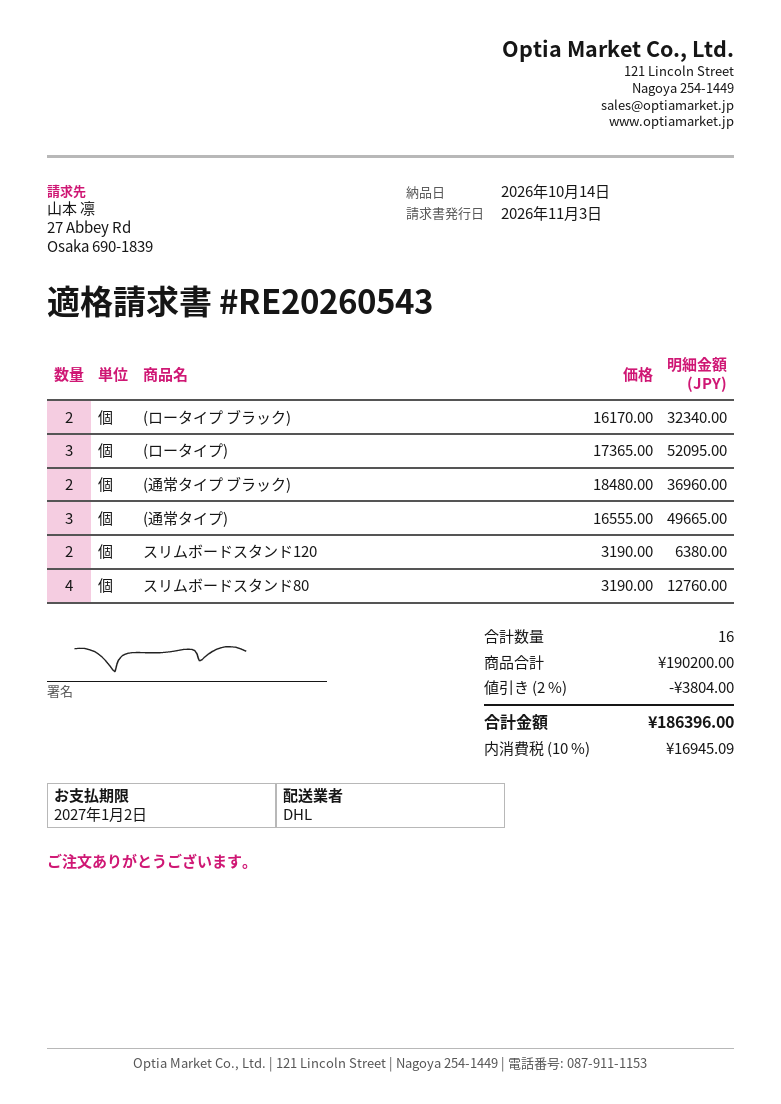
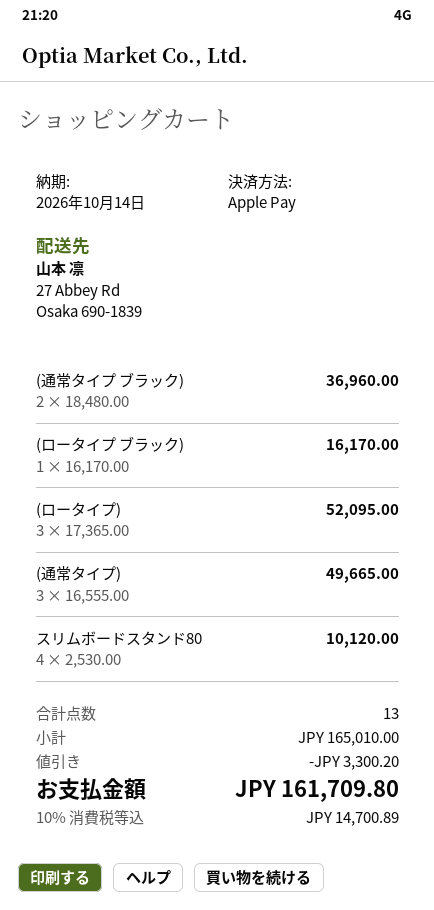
(ロータイプ ブラック): 2 x 16170.00 = 32340.00 -> 1 x 16170.00 = 16170.00
スリムボードスタンド120: 2 x 3190.00 = 6380.00 -> none
スリムボードスタンド80: 4 x 3190.00 = 12760.00 -> 4 x 2530.00 = 10120.00
total quantity: 16 -> 13
subtotal: 190200.00 -> 165010.00
discount: 3804.00 -> 3300.20
tax: 10% = 16945.09 -> 10% = 14700.89
total: 186396.00 -> 161709.80

